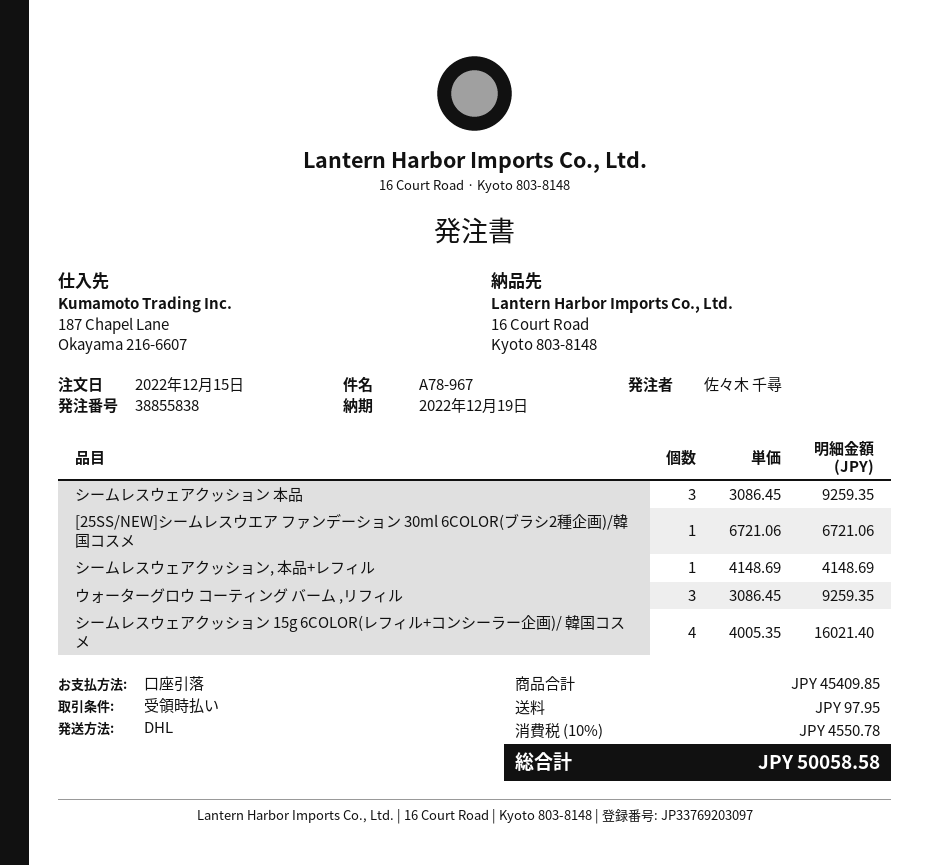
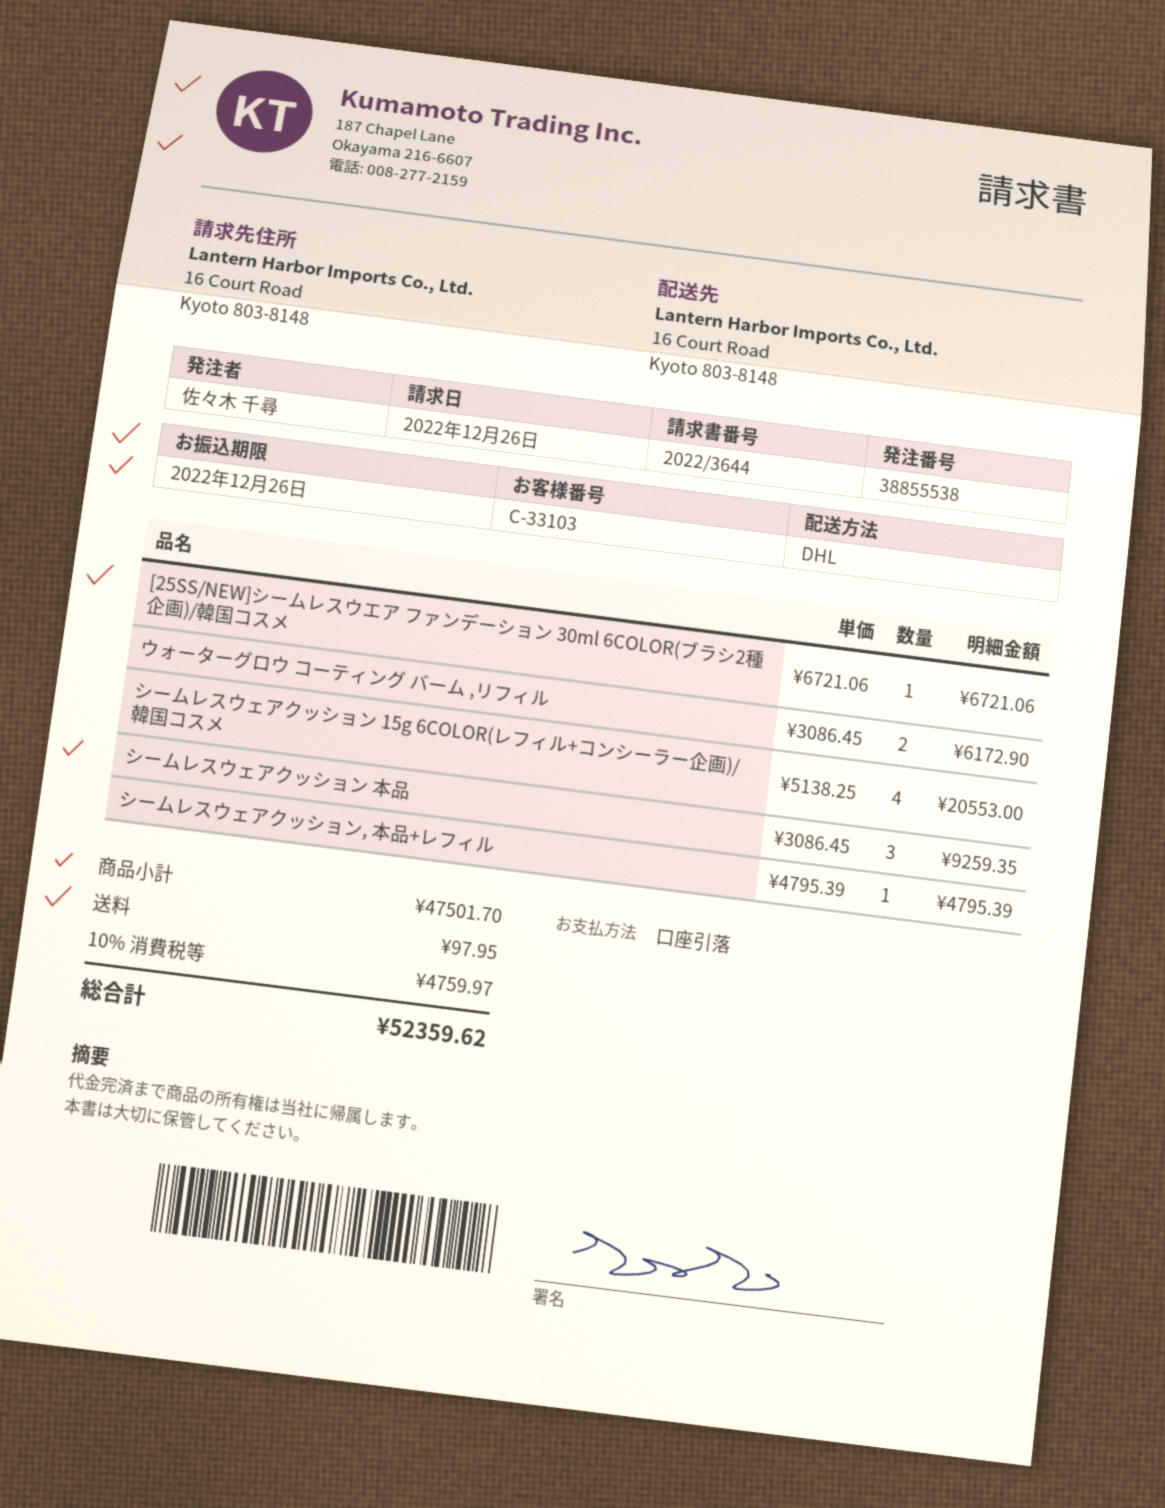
order number: 38855838 -> 38855538
シームレスウェアクッション, 本品+レフィル: 1 x 4148.69 = 4148.69 -> 1 x 4795.39 = 4795.39
ウォーターグロウ コーティング バーム ,リフィル: 3 x 3086.45 = 9259.35 -> 2 x 3086.45 = 6172.90
シームレスウェアクッション 15g 6COLOR(レフィル+コンシーラー企画)/ 韓国コスメ: 4 x 4005.35 = 16021.40 -> 4 x 5138.25 = 20553.00
subtotal: 45409.85 -> 47501.70
tax: 10% = 4550.78 -> 10% = 4759.97
total: 50058.58 -> 52359.62

